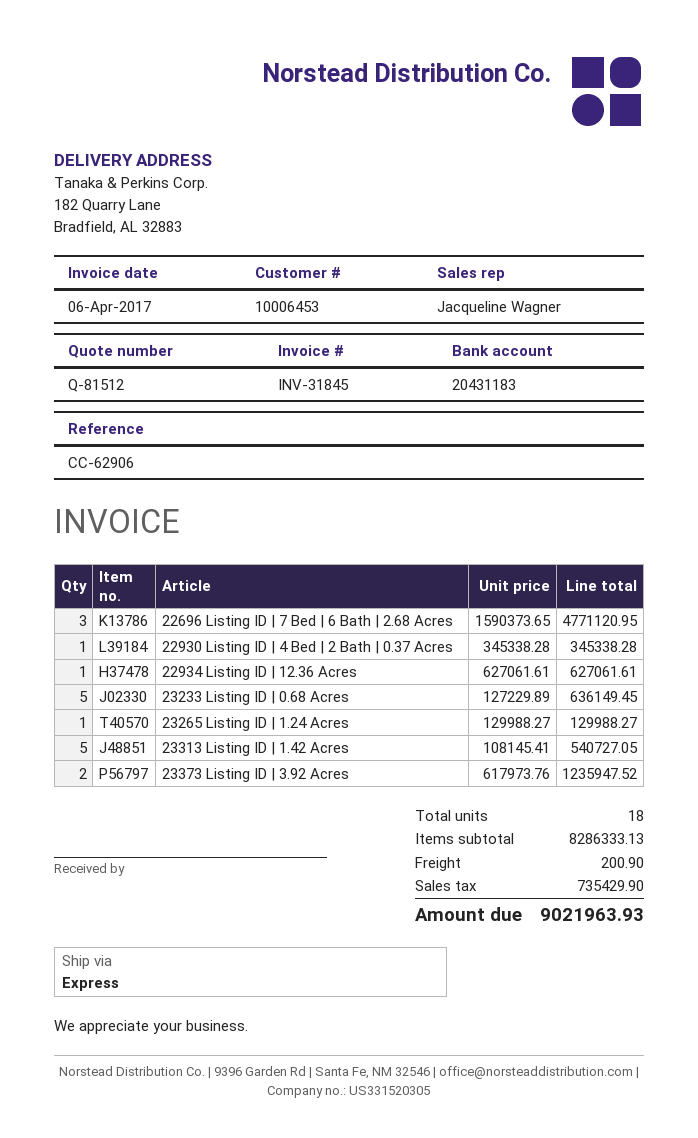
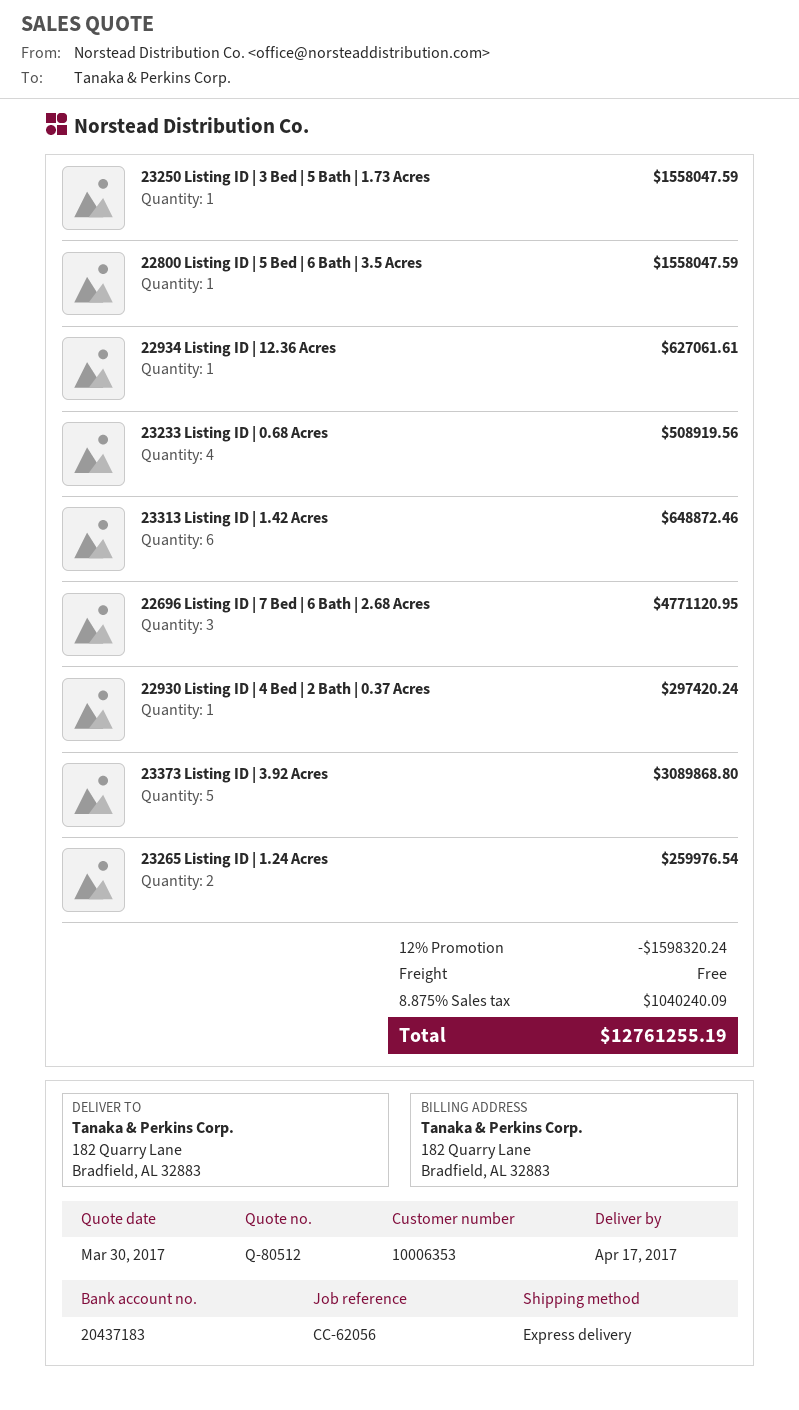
quote number: Q-81512 -> Q-80512
customer number: 10006453 -> 10006353
reference: CC-62906 -> CC-62056
bank account: 20431183 -> 20437183
22930 Listing ID | 4 Bed | 2 Bath | 0.37 Acres: 1 for 345338.28 -> 1 for 297420.24
23233 Listing ID | 0.68 Acres: 5 for 636149.45 -> 4 for 508919.56
23265 Listing ID | 1.24 Acres: 1 for 129988.27 -> 2 for 259976.54
23313 Listing ID | 1.42 Acres: 5 for 540727.05 -> 6 for 648872.46
23373 Listing ID | 3.92 Acres: 2 for 1235947.52 -> 5 for 3089868.80
23250 Listing ID | 3 Bed | 5 Bath | 1.73 Acres: none -> 1 for 1558047.59
22800 Listing ID | 5 Bed | 6 Bath | 3.5 Acres: none -> 1 for 1558047.59
discount: none -> 12% = 1598320.24
shipping: 200.90 -> 0.00
tax: 735429.90 -> 1040240.09
total: 9021963.93 -> 12761255.19

